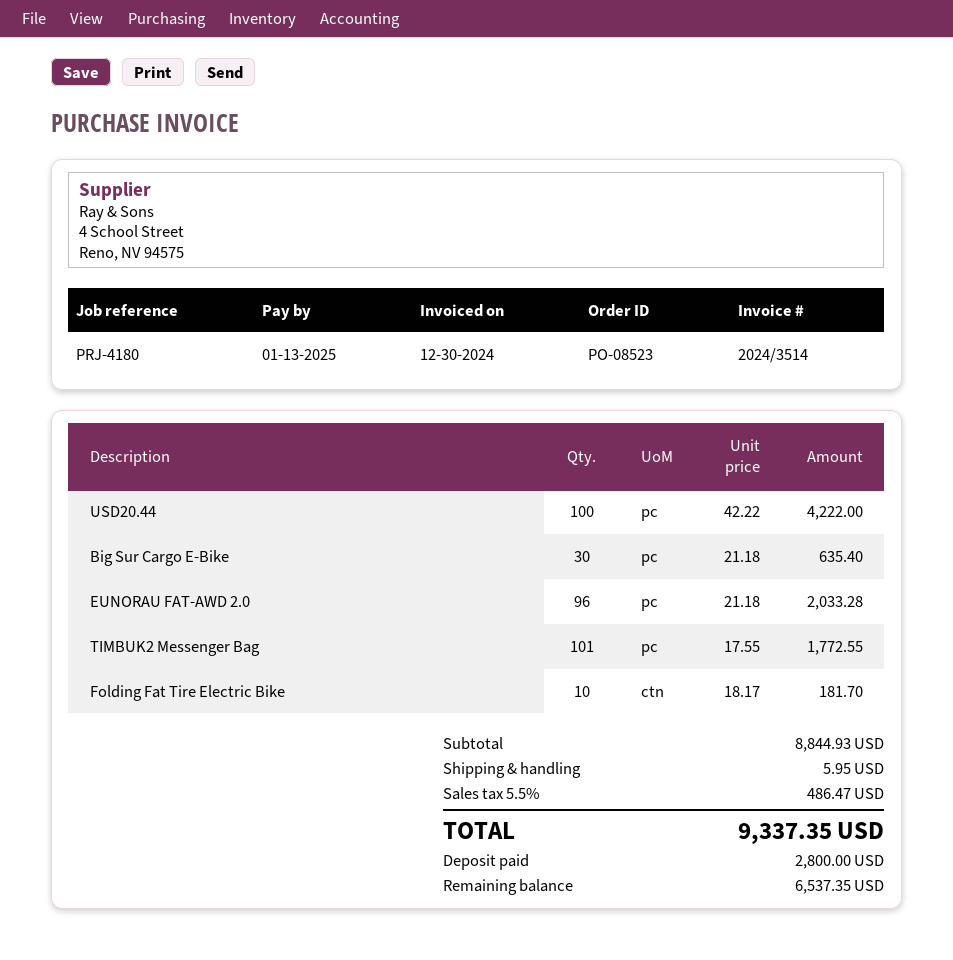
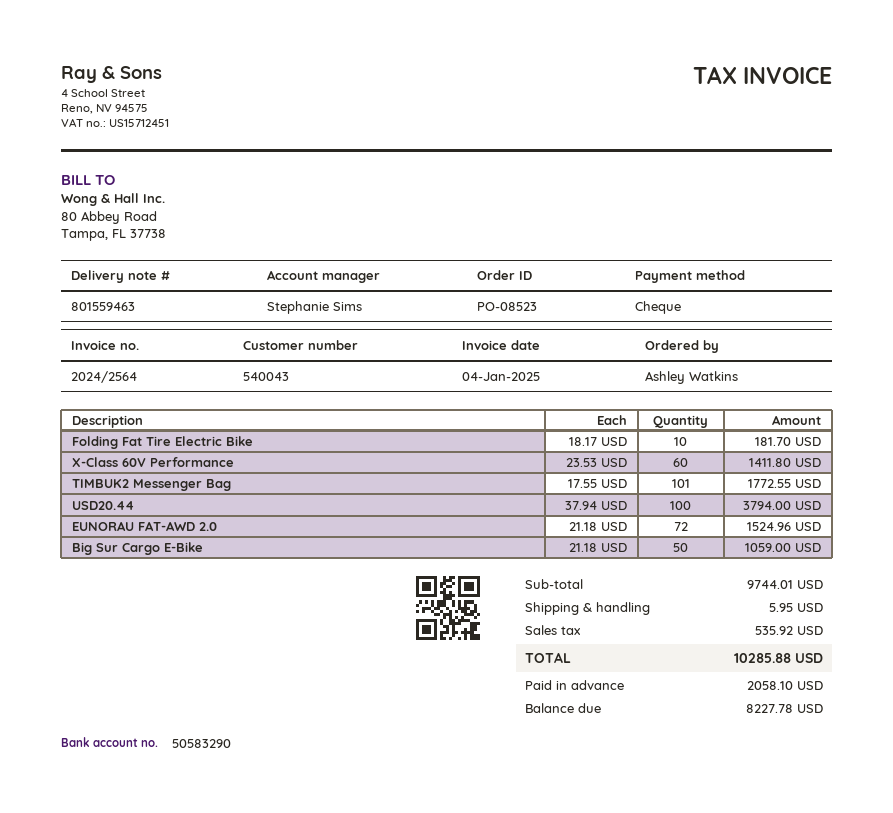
invoice number: 2024/3514 -> 2024/2564
invoice date: 2024-12-30 -> 2025-01-04
USD20.44: 100 x 42.22 = 4222.00 -> 100 x 37.94 = 3794.00
Big Sur Cargo E-Bike: 30 x 21.18 = 635.40 -> 50 x 21.18 = 1059.00
EUNORAU FAT-AWD 2.0: 96 x 21.18 = 2033.28 -> 72 x 21.18 = 1524.96
X-Class 60V Performance: none -> 60 x 23.53 = 1411.80
subtotal: 8844.93 -> 9744.01
tax: 486.47 -> 535.92
total: 9337.35 -> 10285.88
deposit: 2800.00 -> 2058.10
balance: 6537.35 -> 8227.78

